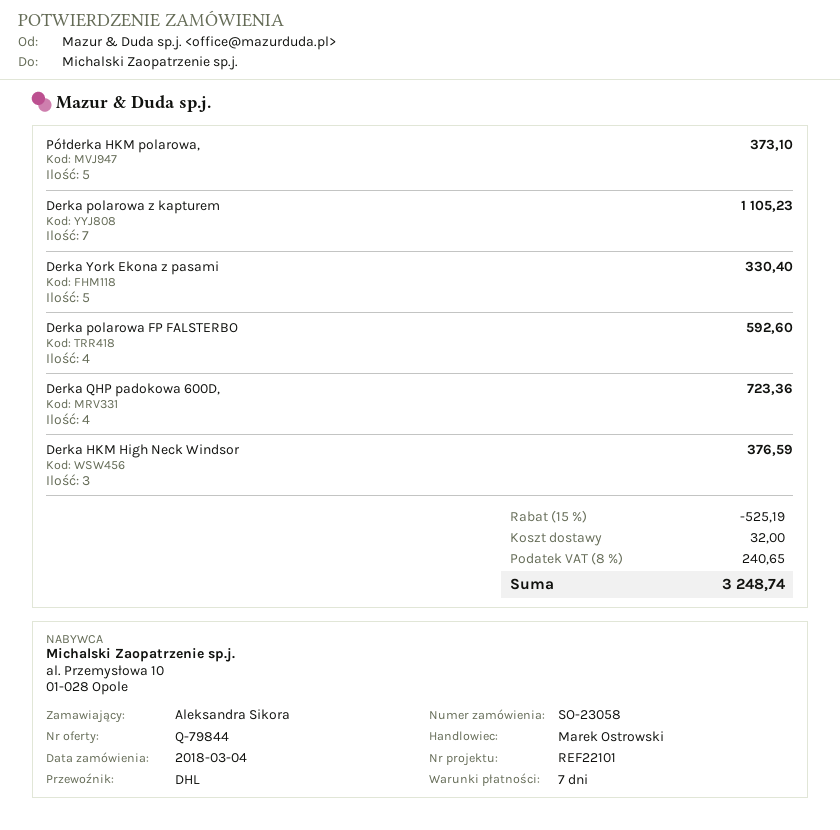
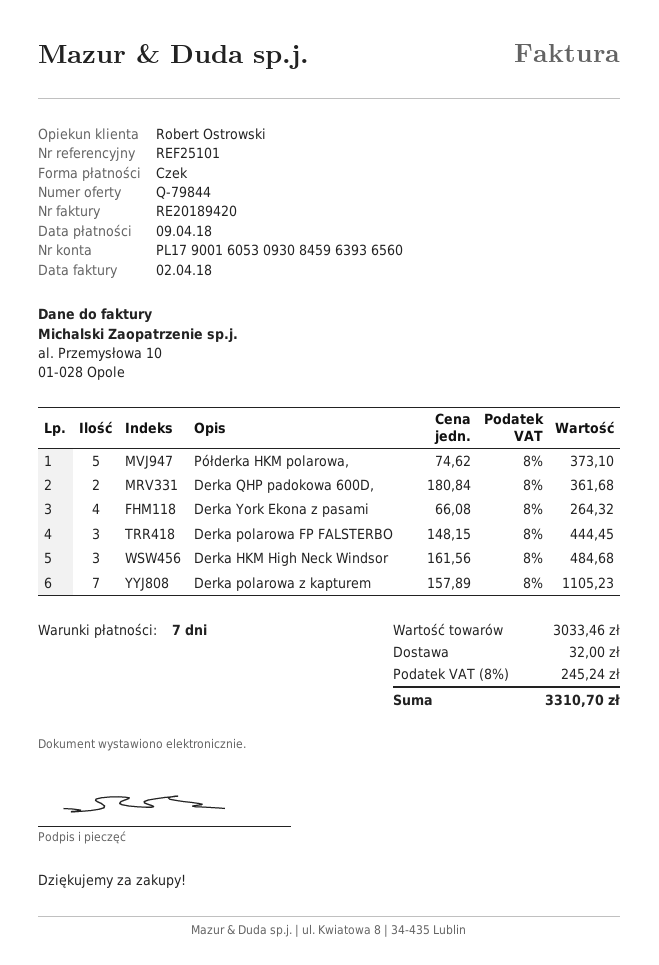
reference: REF22101 -> REF25101
sales rep: Marek Ostrowski -> Robert Ostrowski
Derka York Ekona z pasami: 5 for 330.40 -> 4 for 264.32
Derka polarowa FP FALSTERBO: 4 for 592.60 -> 3 for 444.45
Derka QHP padokowa 600D,: 4 for 723.36 -> 2 for 361.68
Derka HKM High Neck Windsor: 3 for 376.59 -> 3 for 484.68
discount: 15% = 525.19 -> none
tax: 8% = 240.65 -> 8% = 245.24
total: 3248.74 -> 3310.70

